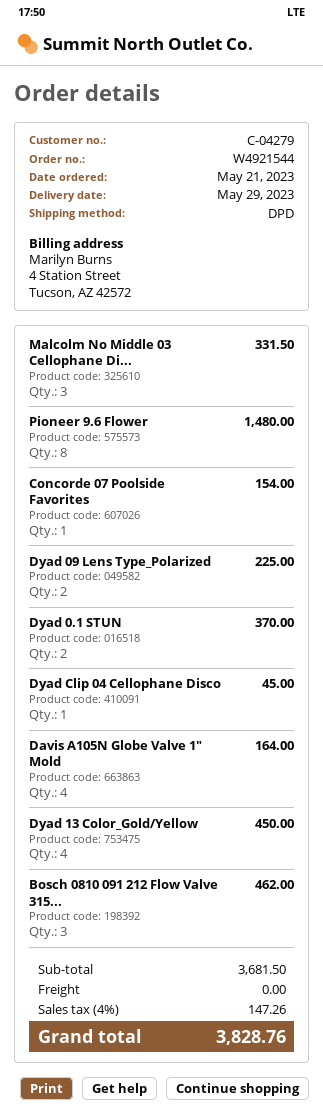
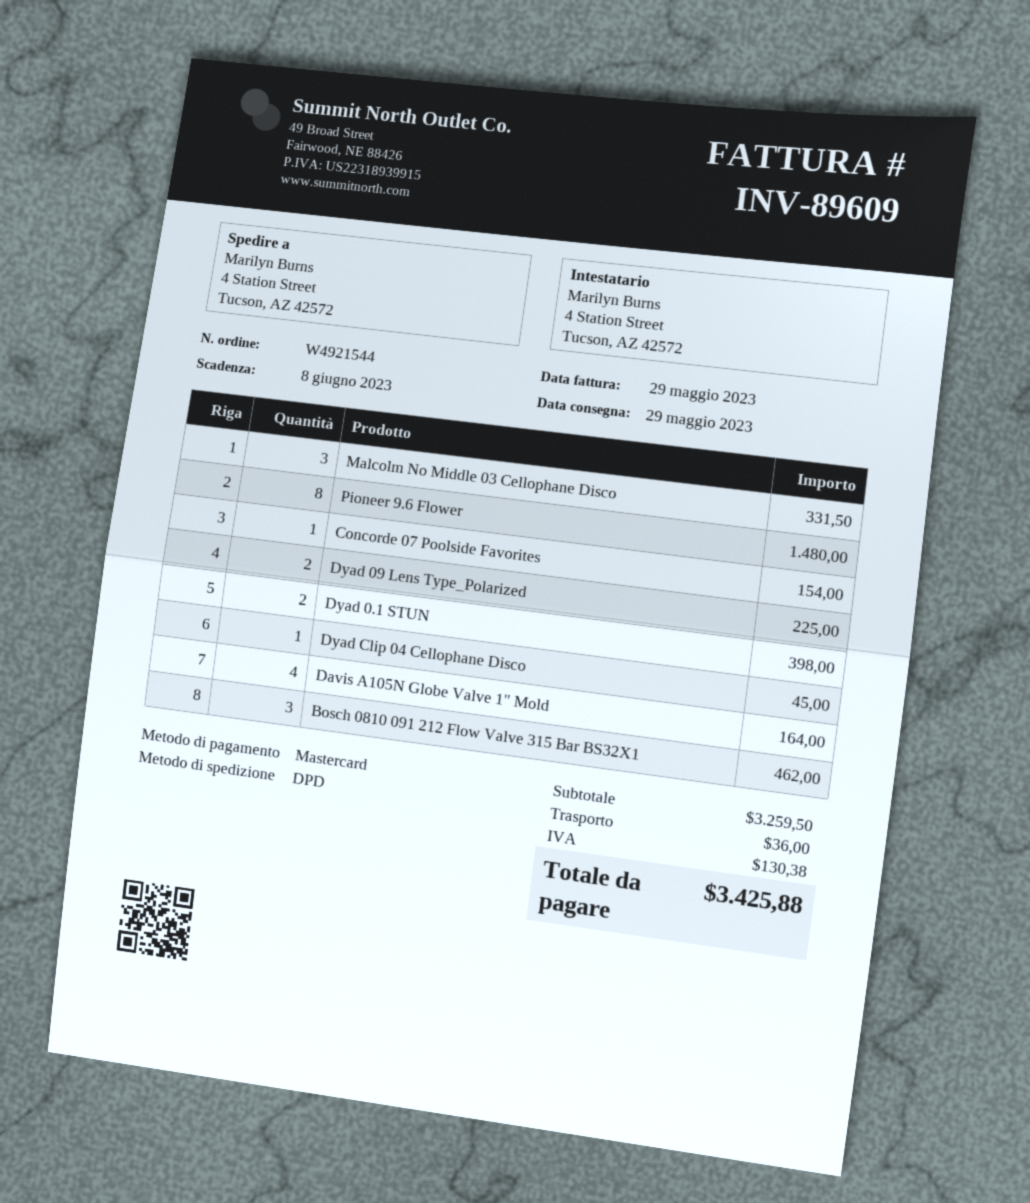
Dyad 0.1 STUN: 2 for 370.00 -> 2 for 398.00
Dyad 13 Color_Gold/Yellow: 4 for 450.00 -> none
subtotal: 3681.50 -> 3259.50
shipping: 0.00 -> 36.00
tax: 147.26 -> 130.38
total: 3828.76 -> 3425.88

